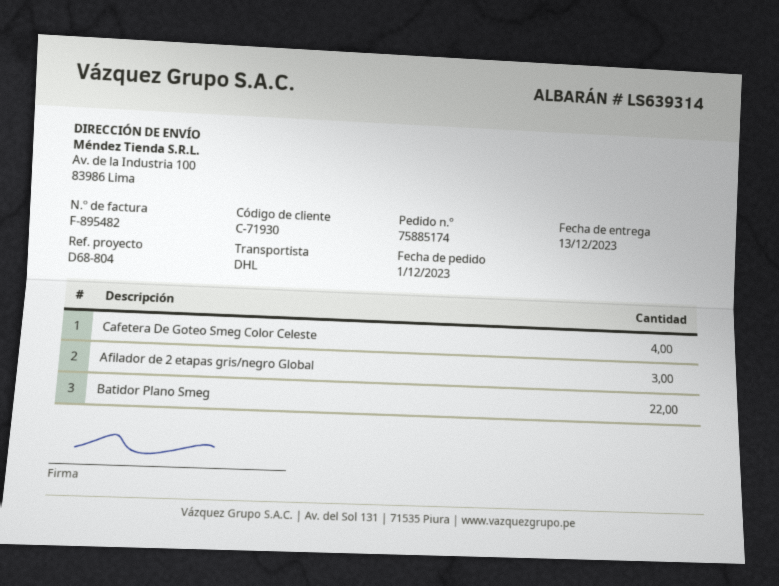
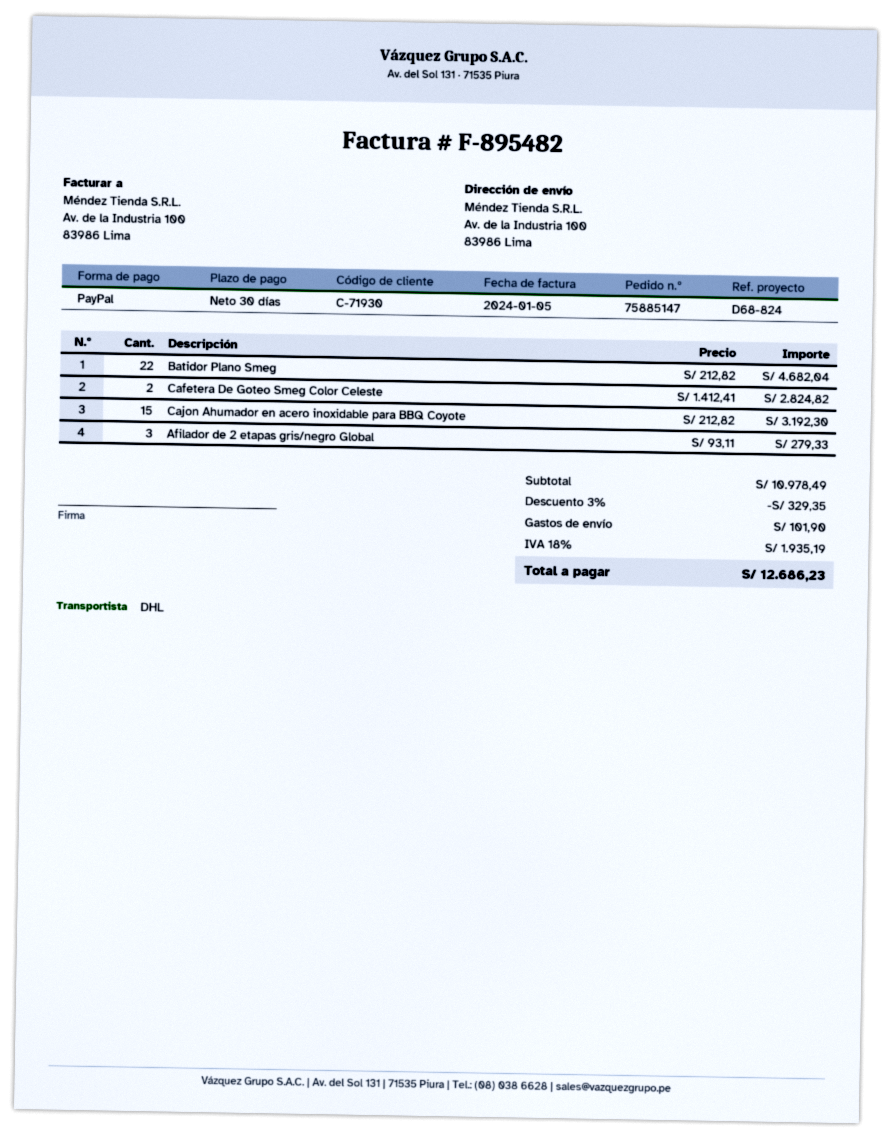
order number: 75885174 -> 75885147
reference: D68-804 -> D68-824
Cafetera De Goteo Smeg Color Celeste: 4 -> 2
Cajon Ahumador en acero inoxidable para BBQ Coyote: none -> 15

